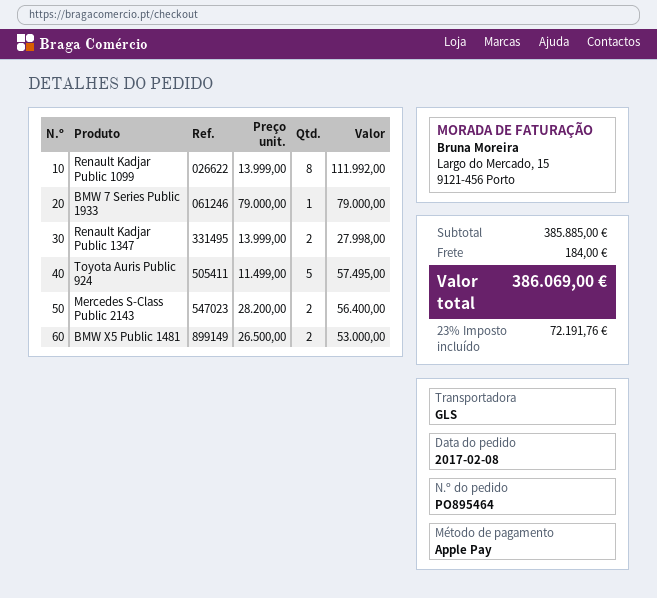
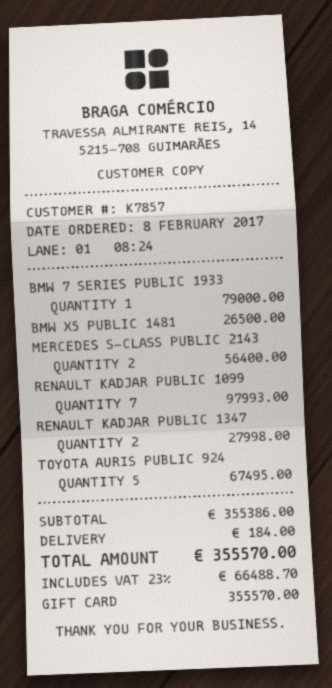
payment method: Apple Pay -> gift card
Renault Kadjar Public 1099: 8 for 111992.00 -> 7 for 97993.00
Toyota Auris Public 924: 5 for 57495.00 -> 5 for 67495.00
BMW X5 Public 1481: 2 for 53000.00 -> 1 for 26500.00
subtotal: 385885.00 -> 355386.00
tax: 23% = 72191.76 -> 23% = 66488.70
total: 386069.00 -> 355570.00

